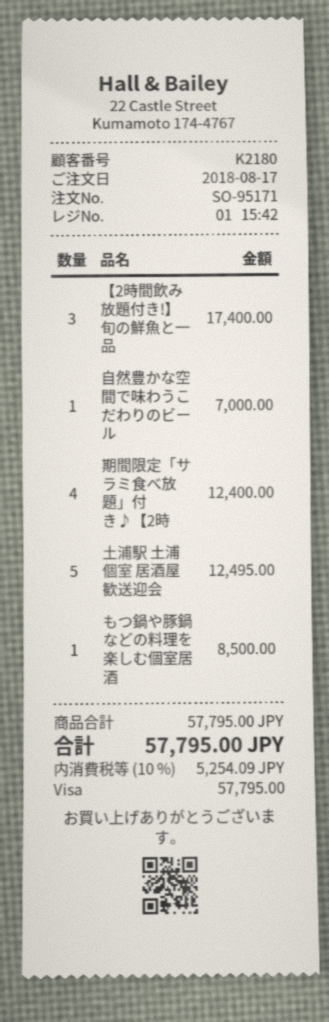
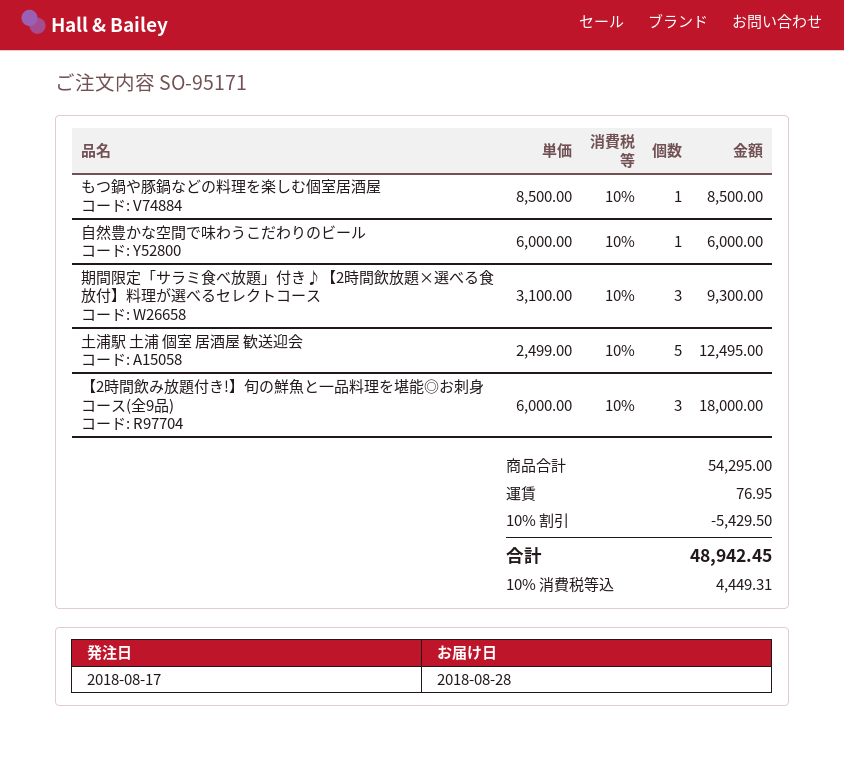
【2時間飲み放題付き!】旬の鮮魚と一品: 3 for 17400.00 -> 3 for 18000.00
自然豊かな空間で味わうこだわりのビール: 1 for 7000.00 -> 1 for 6000.00
期間限定「サラミ食べ放題」付き♪【2時: 4 for 12400.00 -> 3 for 9300.00
subtotal: 57795.00 -> 54295.00
discount: none -> 10% = 5429.50
shipping: none -> 76.95
tax: 10% = 5254.09 -> 10% = 4449.31
total: 57795.00 -> 48942.45

